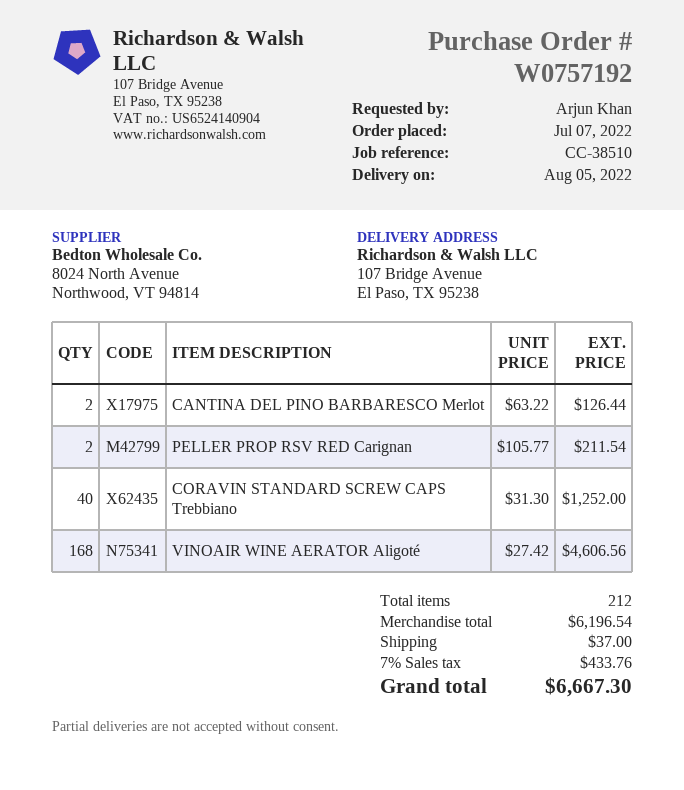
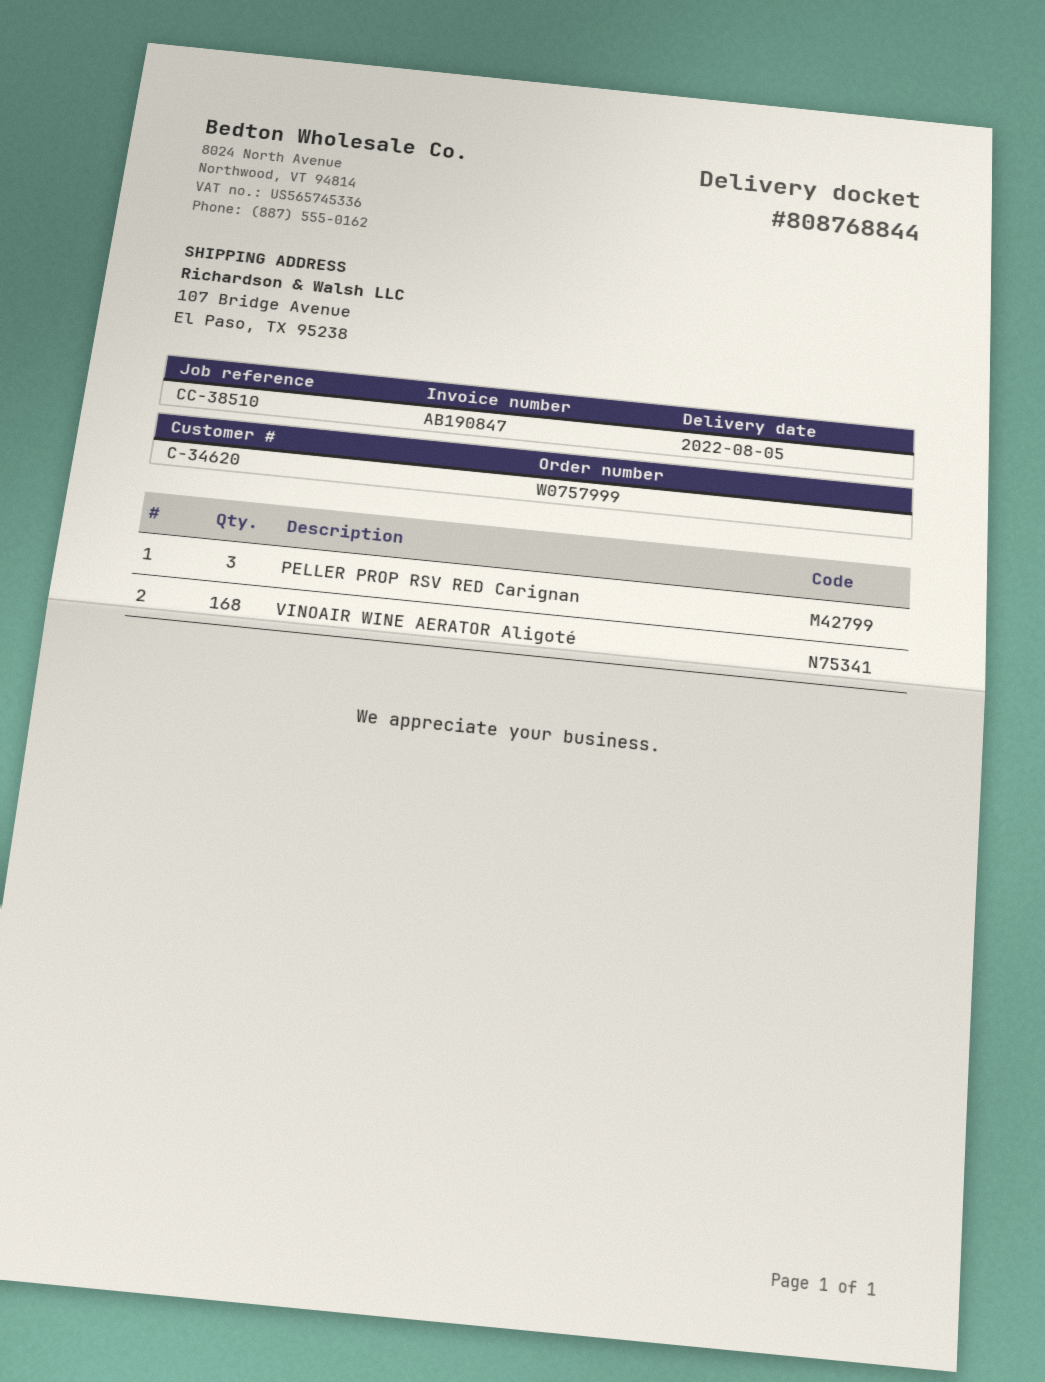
order number: W0757192 -> W0757999
CANTINA DEL PINO BARBARESCO Merlot: 2 -> none
PELLER PROP RSV RED Carignan: 2 -> 3
CORAVIN STANDARD SCREW CAPS Trebbiano: 40 -> none

